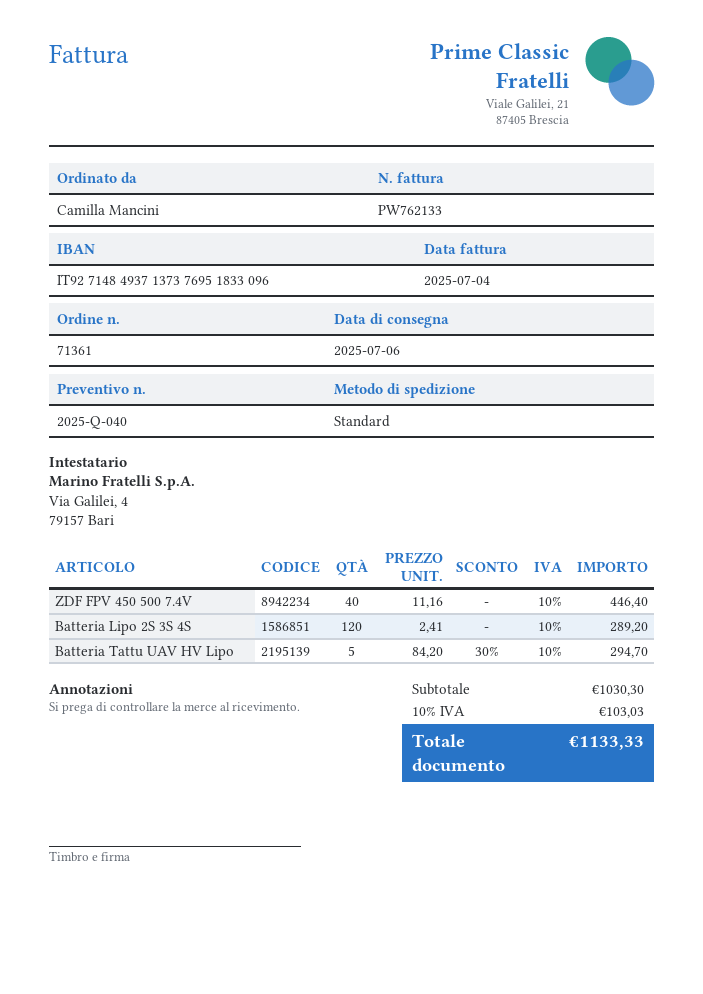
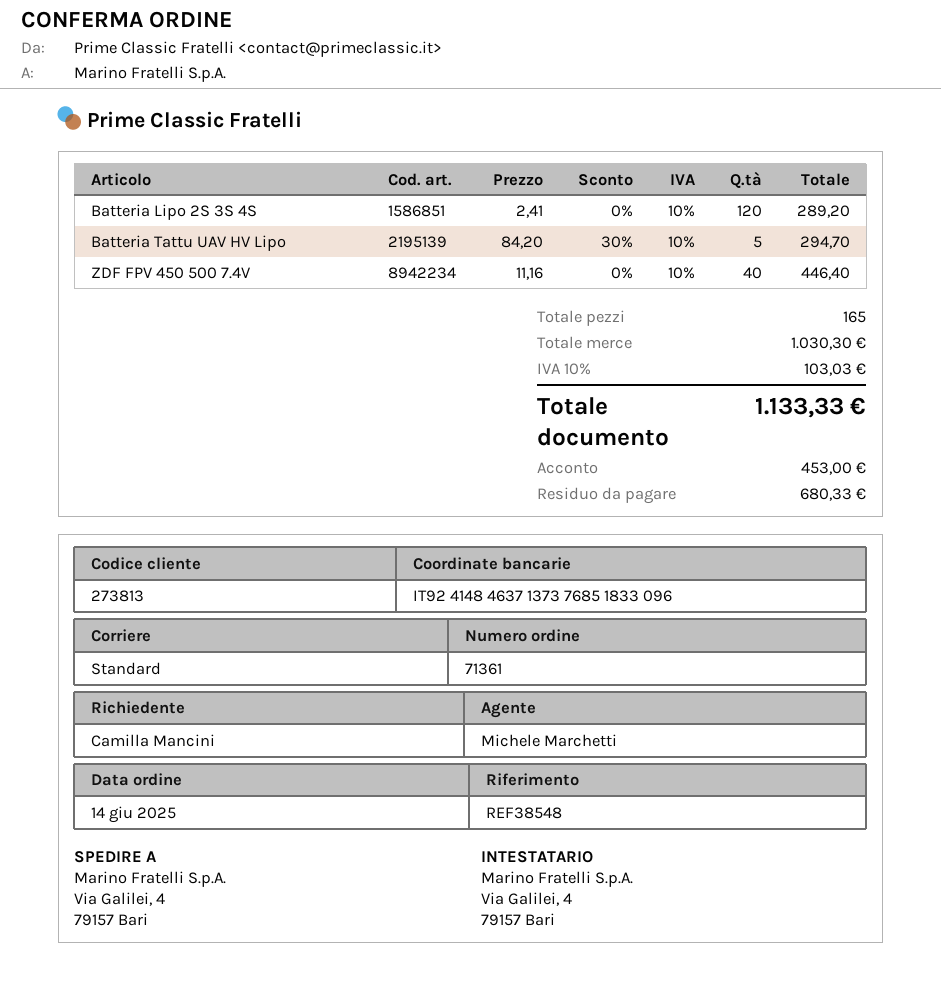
bank account: IT9271484937137376951833096 -> IT9241484637137376851833096

